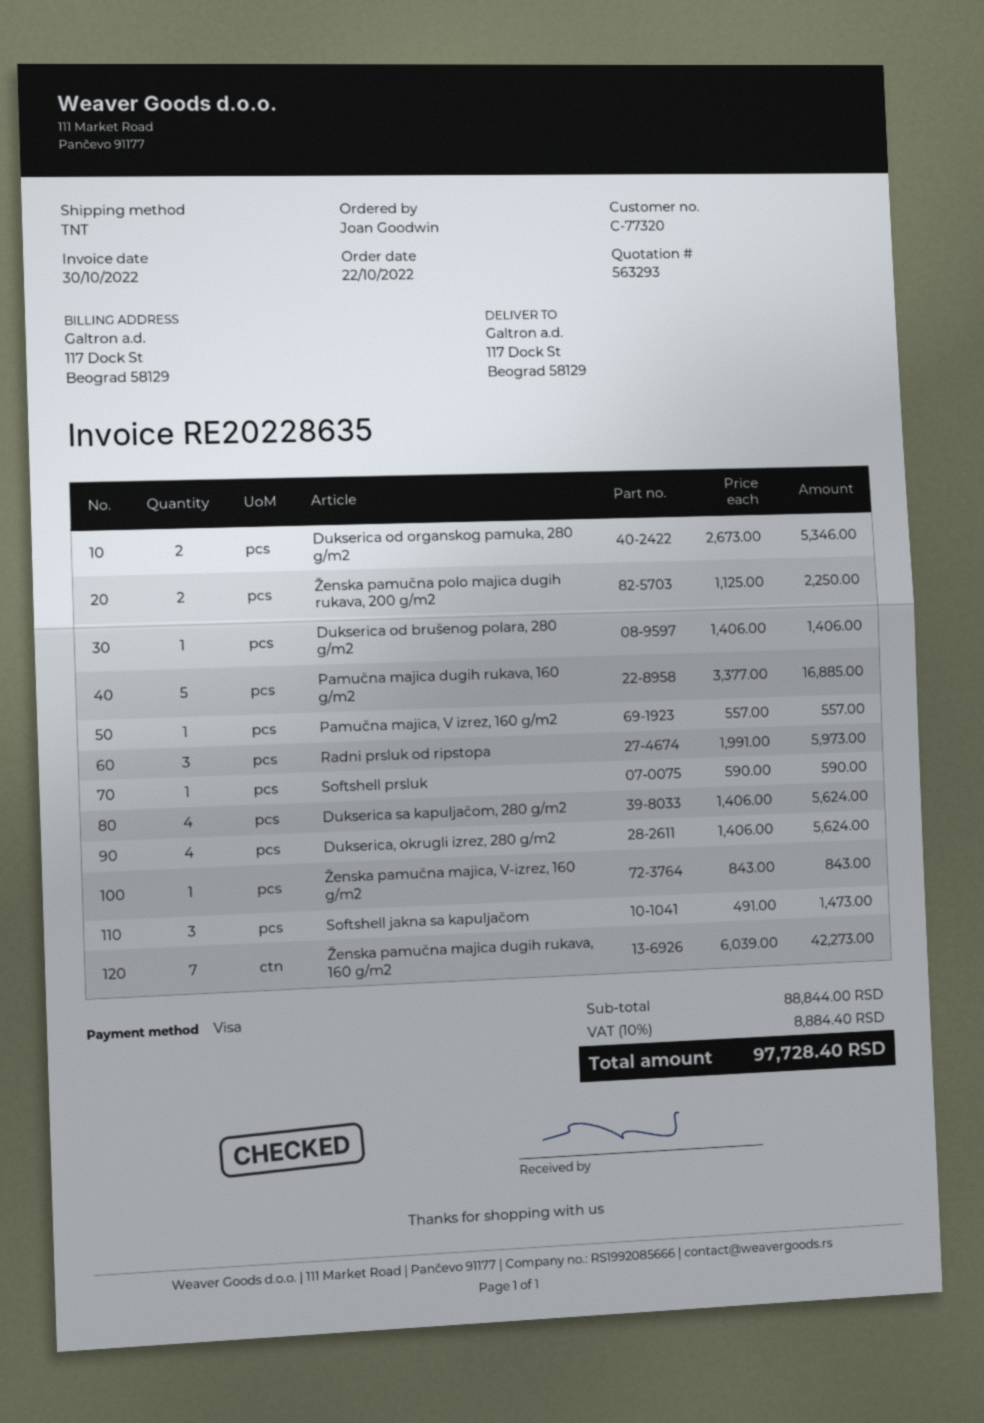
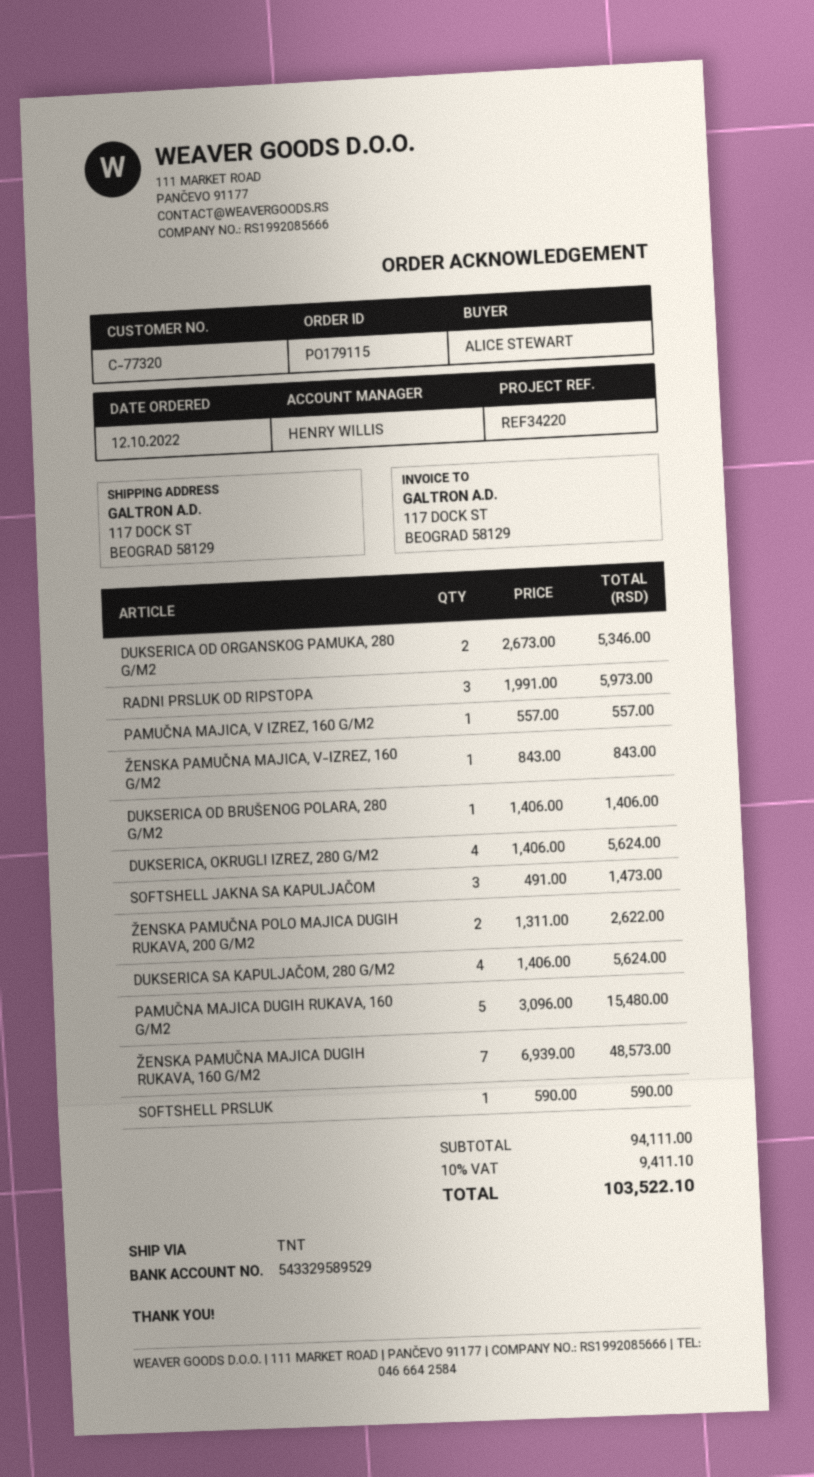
order date: 2022-10-22 -> 2022-10-12
ordered by: Joan Goodwin -> ALICE STEWART
Ženska pamučna polo majica dugih rukava, 200 g/m2: 2 x 1125.00 = 2250.00 -> 2 x 1311.00 = 2622.00
Pamučna majica dugih rukava, 160 g/m2: 5 x 3377.00 = 16885.00 -> 5 x 3096.00 = 15480.00
Ženska pamučna majica dugih rukava, 160 g/m2: 7 x 6039.00 = 42273.00 -> 7 x 6939.00 = 48573.00
subtotal: 88844.00 -> 94111.00
tax: 10% = 8884.40 -> 10% = 9411.10
total: 97728.40 -> 103522.10

